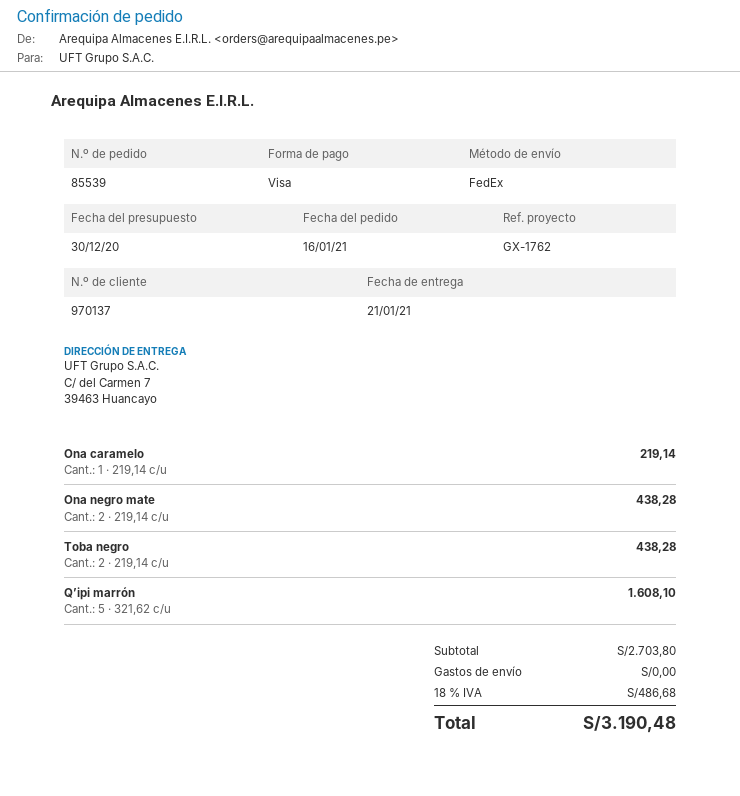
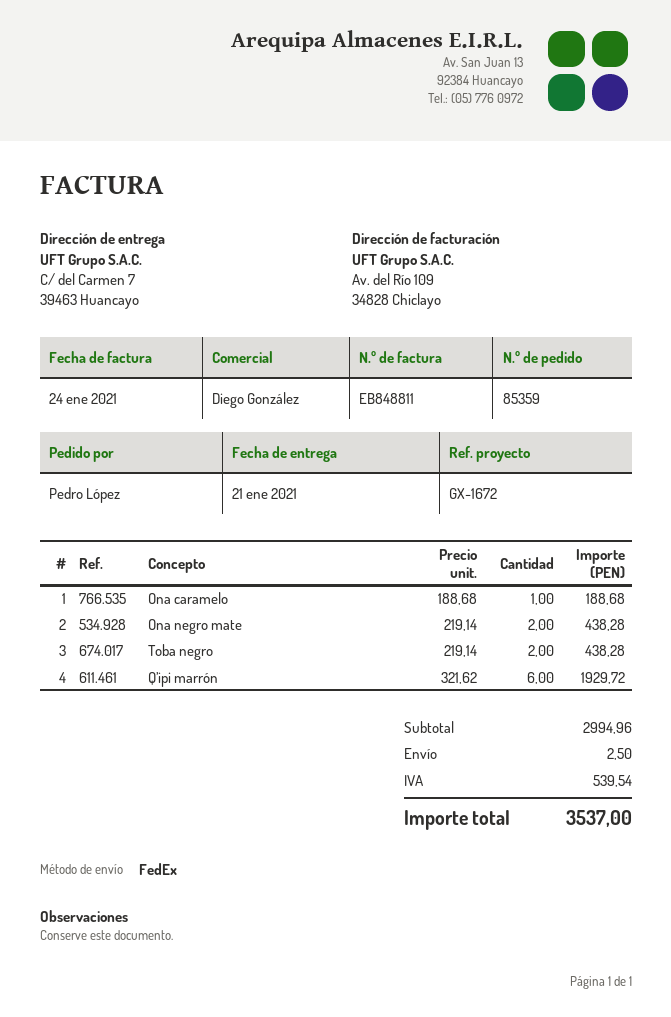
order number: 85539 -> 85359
reference: GX-1762 -> GX-1672
Ona caramelo: 1 x 219.14 = 219.14 -> 1 x 188.68 = 188.68
Q’ipi marrón: 5 x 321.62 = 1608.10 -> 6 x 321.62 = 1929.72
subtotal: 2703.80 -> 2994.96
shipping: 0.00 -> 2.50
tax: 486.68 -> 539.54
total: 3190.48 -> 3537.00

